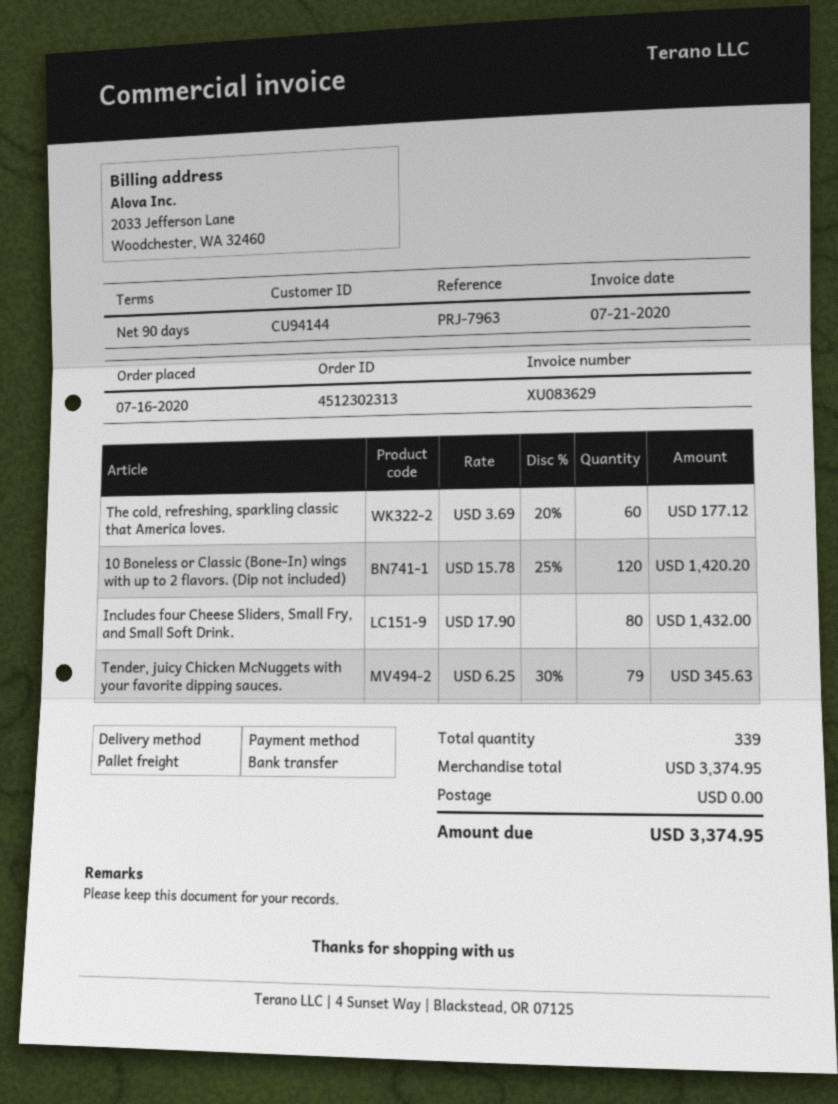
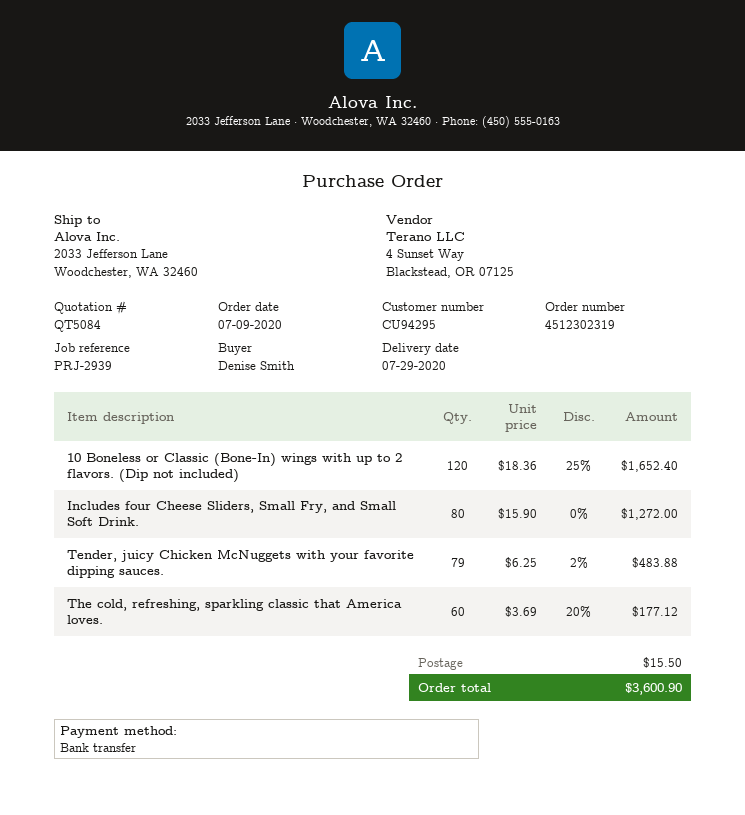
order number: 4512302313 -> 4512302319
order date: 2020-07-16 -> 2020-07-09
customer number: CU94144 -> CU94295
reference: PRJ-7963 -> PRJ-2939
10 Boneless or Classic (Bone-In) wings with up to 2 flavors. (Dip not included): 120 x 15.78 - 25% = 1420.20 -> 120 x 18.36 - 25% = 1652.40
Includes four Cheese Sliders, Small Fry, and Small Soft Drink.: 80 x 17.90 = 1432.00 -> 80 x 15.90 = 1272.00
Tender, juicy Chicken McNuggets with your favorite dipping sauces.: 79 x 6.25 - 30% = 345.63 -> 79 x 6.25 - 2% = 483.88
shipping: 0.00 -> 15.50
total: 3374.95 -> 3600.90

